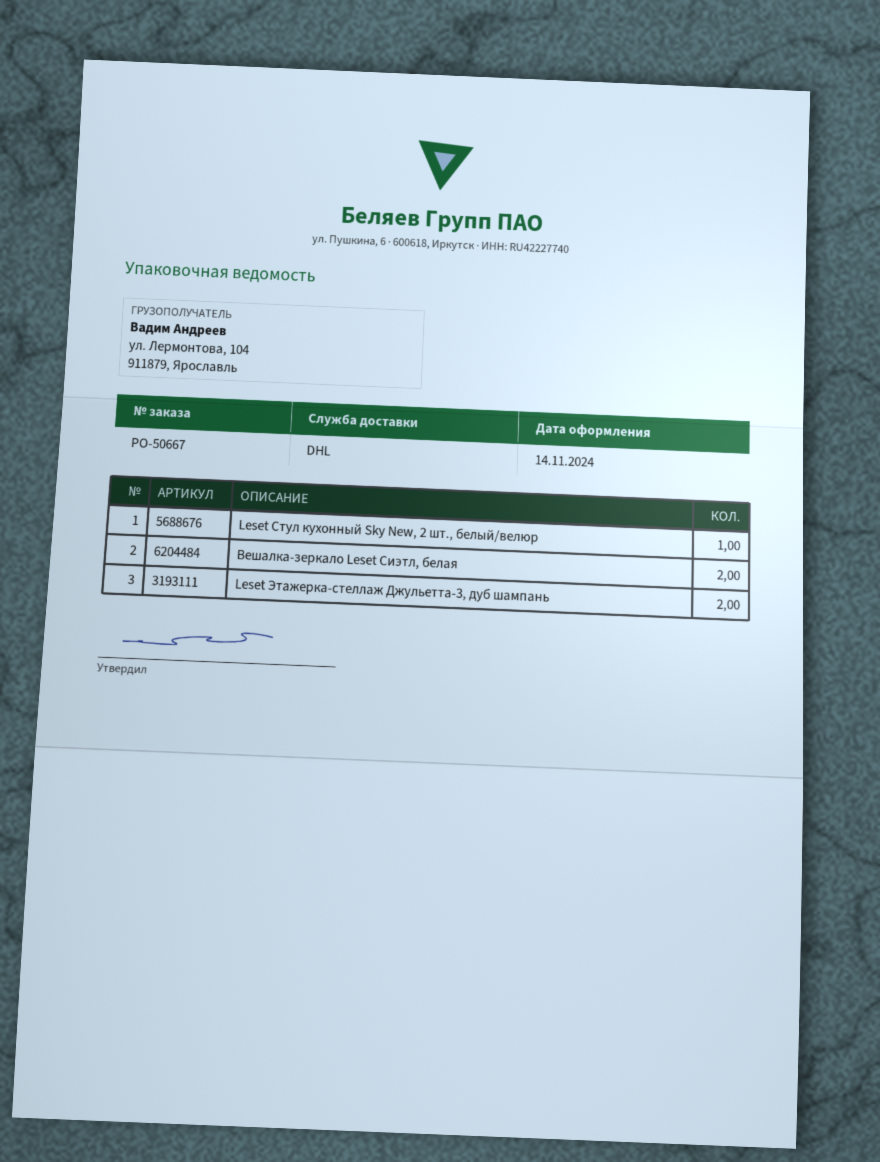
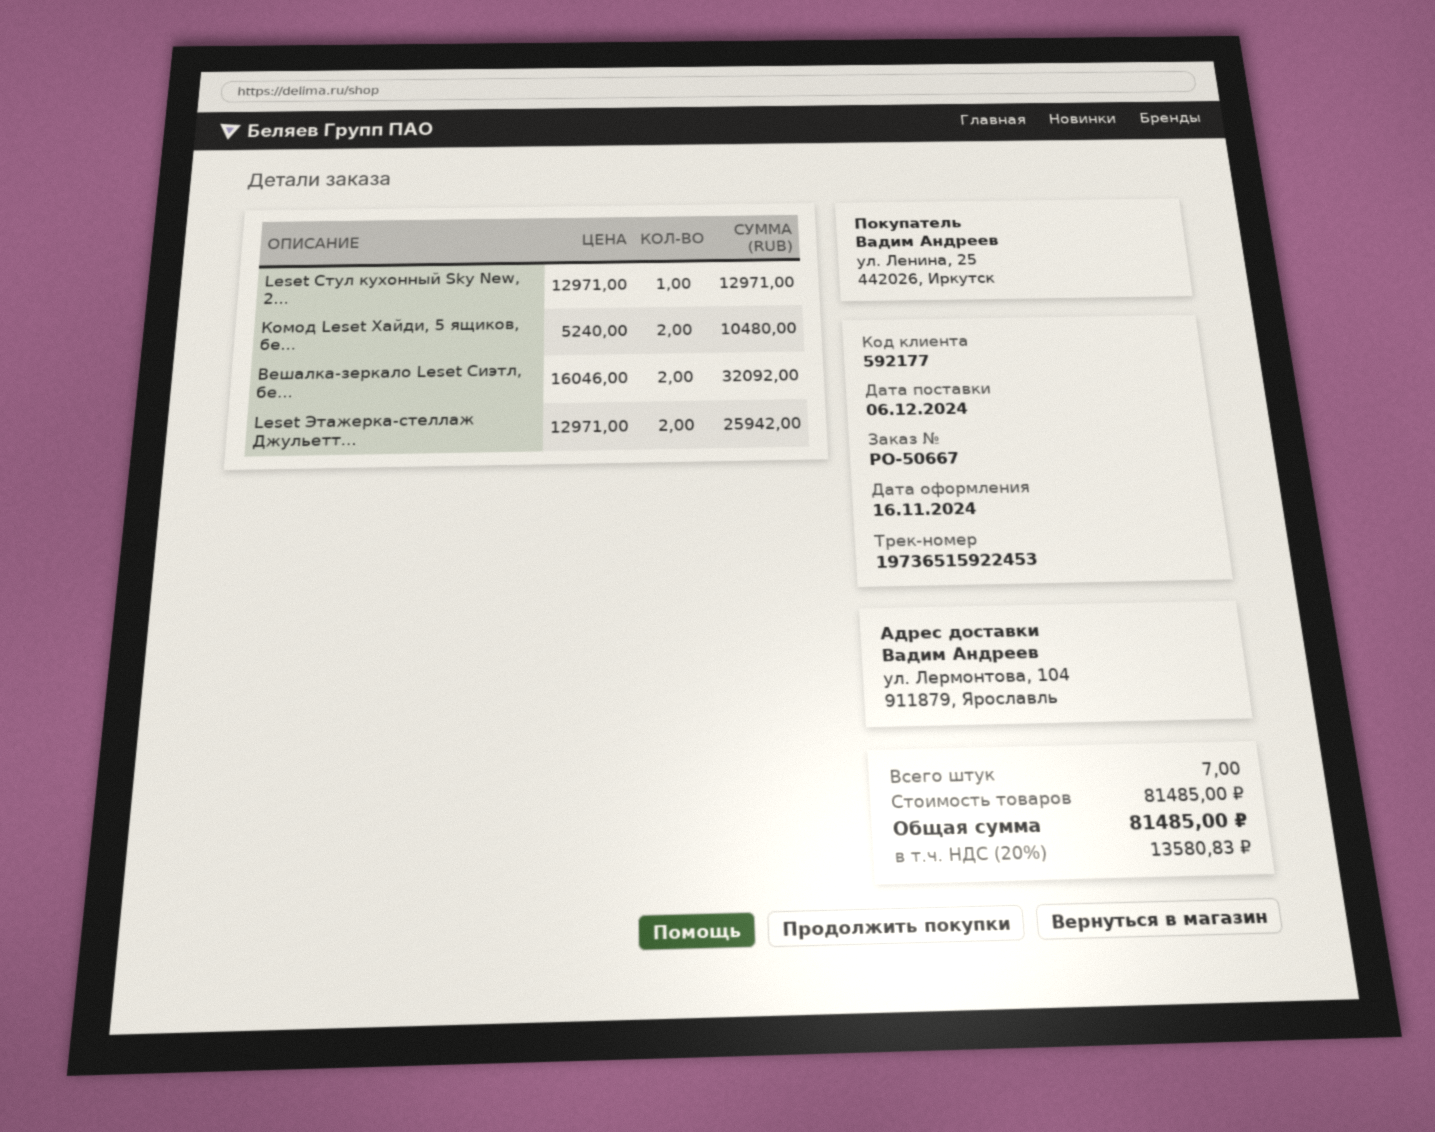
order date: 2024-11-14 -> 2024-11-16
Комод Leset Хайди, 5 ящиков, бе...: none -> 2

